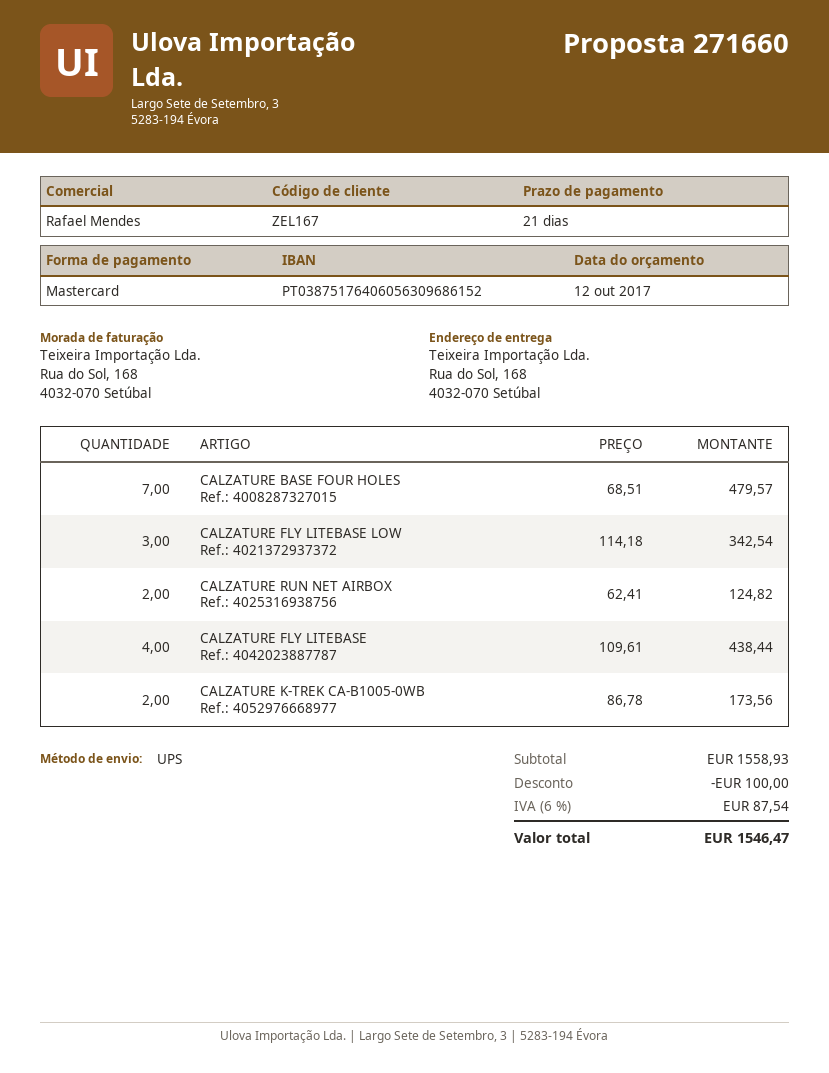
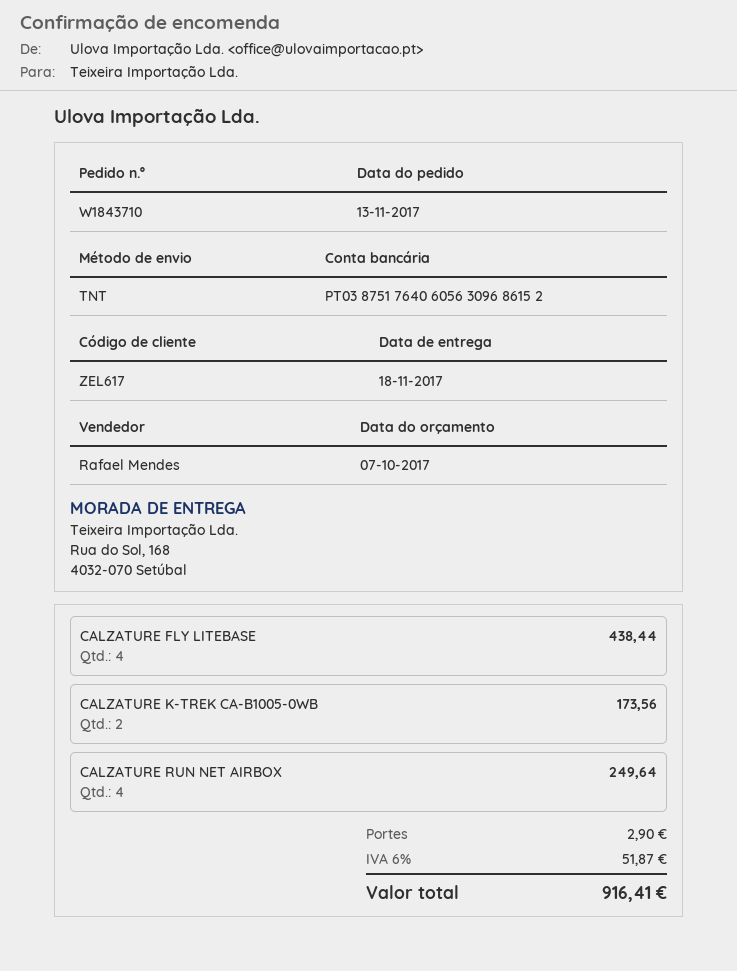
quote date: 2017-10-12 -> 2017-10-07
customer number: ZEL167 -> ZEL617
shipping method: UPS -> TNT
CALZATURE BASE FOUR HOLES: 7 for 479.57 -> none
CALZATURE FLY LITEBASE LOW: 3 for 342.54 -> none
CALZATURE RUN NET AIRBOX: 2 for 124.82 -> 4 for 249.64
discount: 100.00 -> none
shipping: none -> 2.90
tax: 6% = 87.54 -> 6% = 51.87
total: 1546.47 -> 916.41

